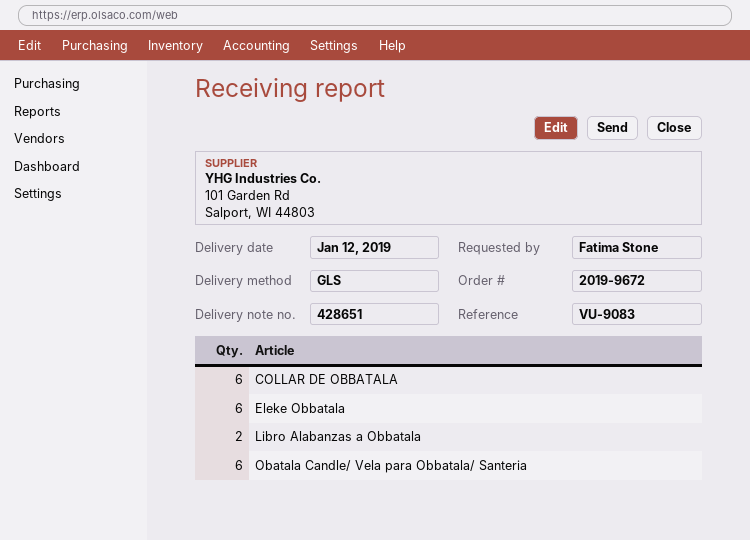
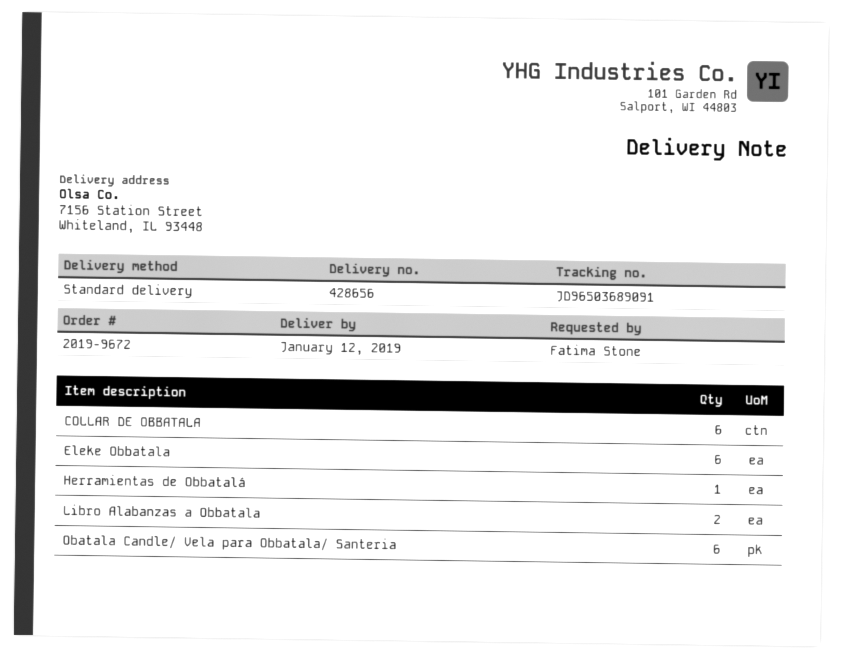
delivery note number: 428651 -> 428656
shipping method: GLS -> standard
Herramientas de Obbatalá: none -> 1

